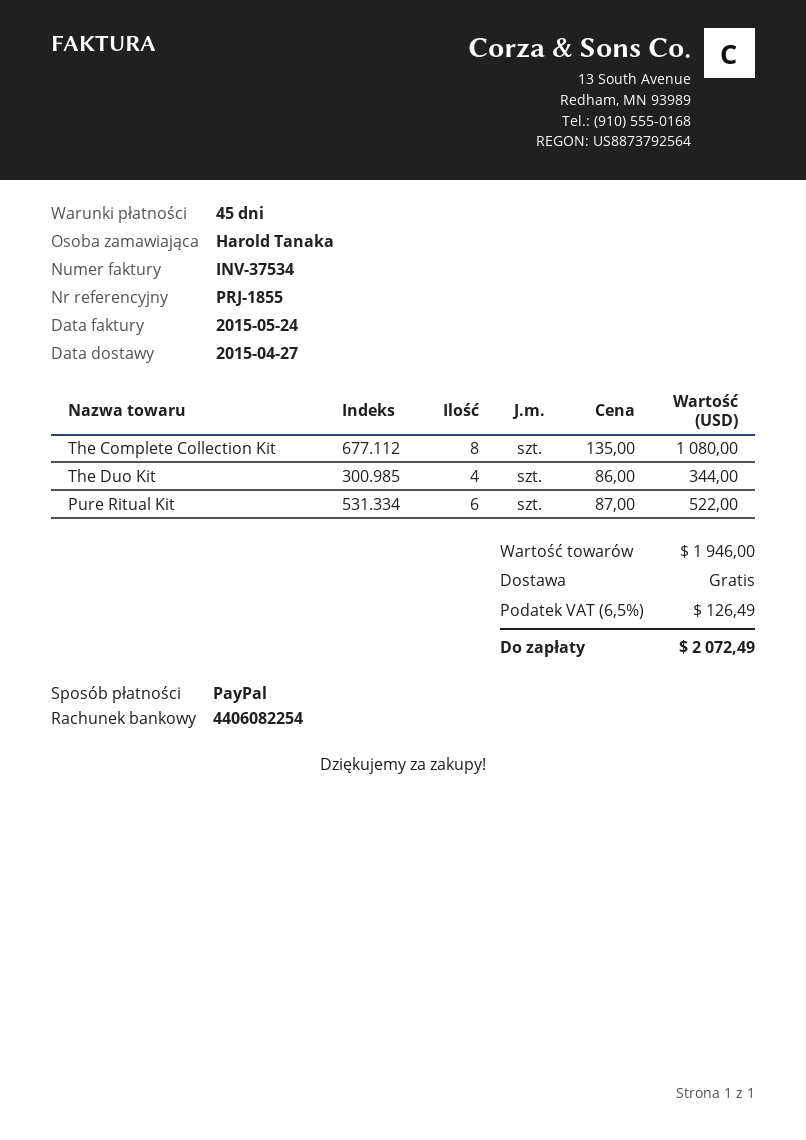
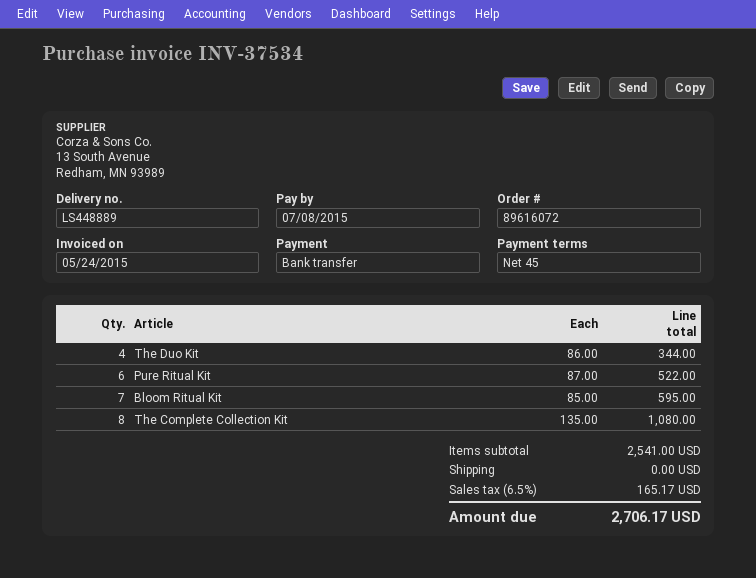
payment method: PayPal -> bank transfer
Bloom Ritual Kit: none -> 7 x 85.00 = 595.00
subtotal: 1946.00 -> 2541.00
tax: 6.5% = 126.49 -> 6.5% = 165.17
total: 2072.49 -> 2706.17

